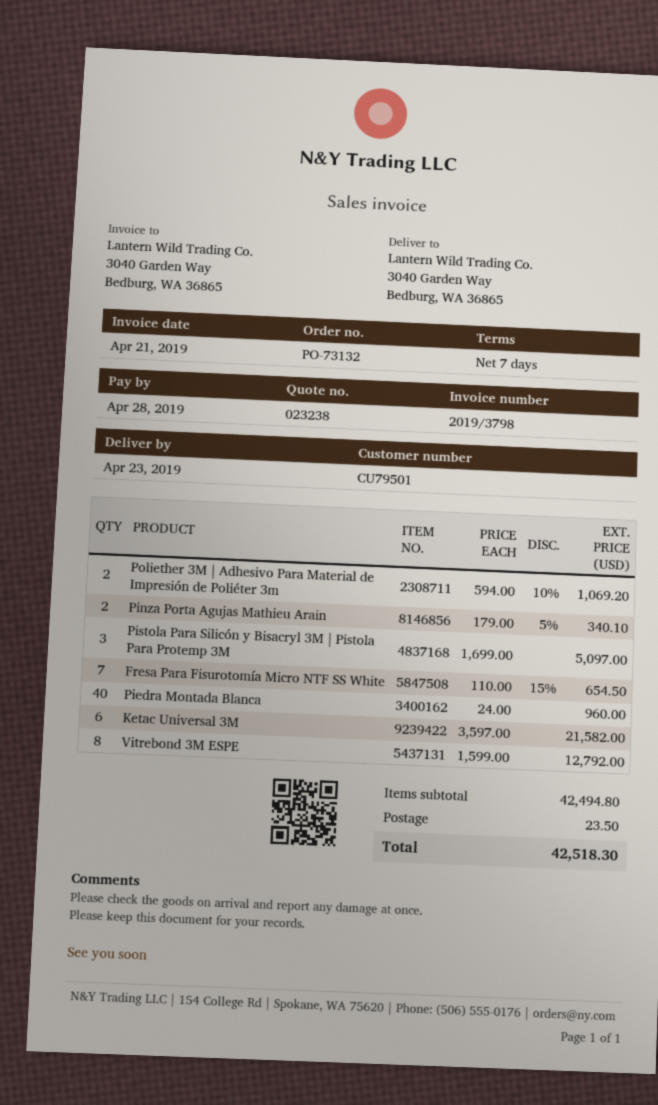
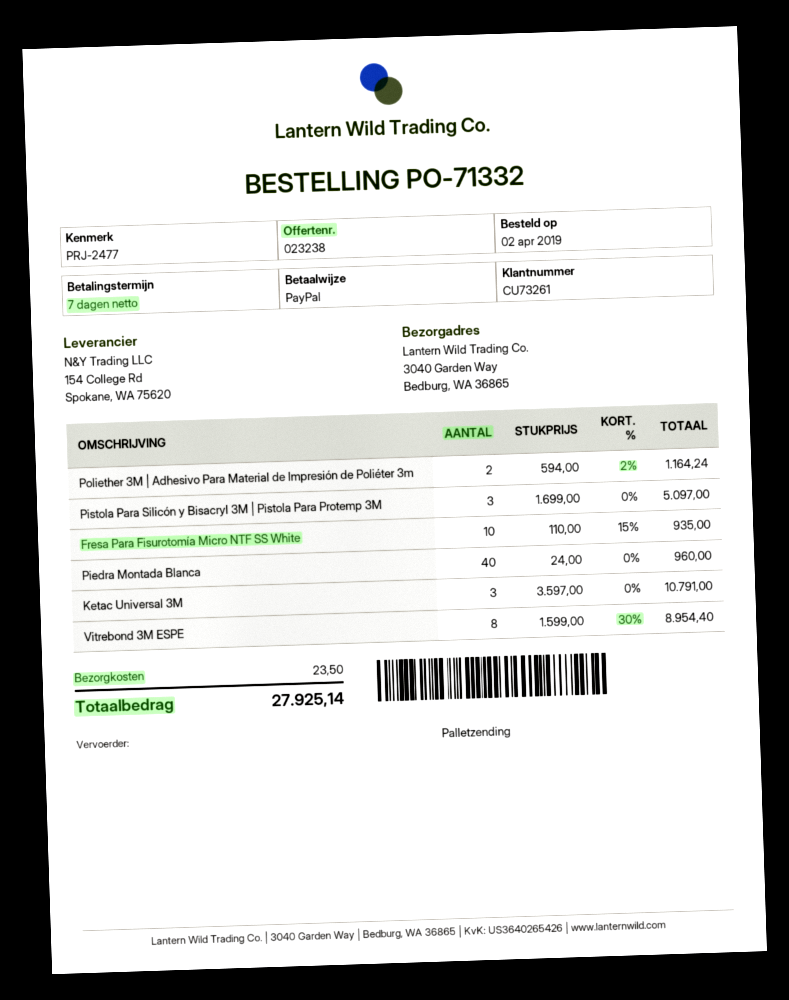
order number: PO-73132 -> PO-71332
customer number: CU79501 -> CU73261
Poliether 3M | Adhesivo Para Material de Impresión de Poliéter 3m: 2 x 594.00 - 10% = 1069.20 -> 2 x 594.00 - 2% = 1164.24
Pinza Porta Agujas Mathieu Arain: 2 x 179.00 - 5% = 340.10 -> none
Fresa Para Fisurotomía Micro NTF SS White: 7 x 110.00 - 15% = 654.50 -> 10 x 110.00 - 15% = 935.00
Ketac Universal 3M: 6 x 3597.00 = 21582.00 -> 3 x 3597.00 = 10791.00
Vitrebond 3M ESPE: 8 x 1599.00 = 12792.00 -> 8 x 1599.00 - 30% = 8954.40
total: 42518.30 -> 27925.14

